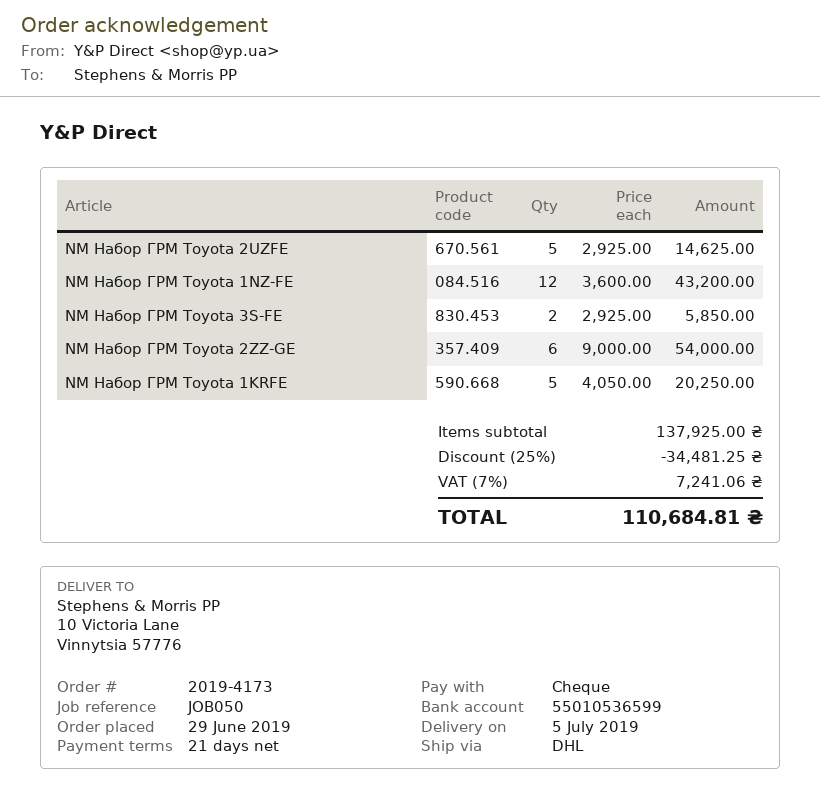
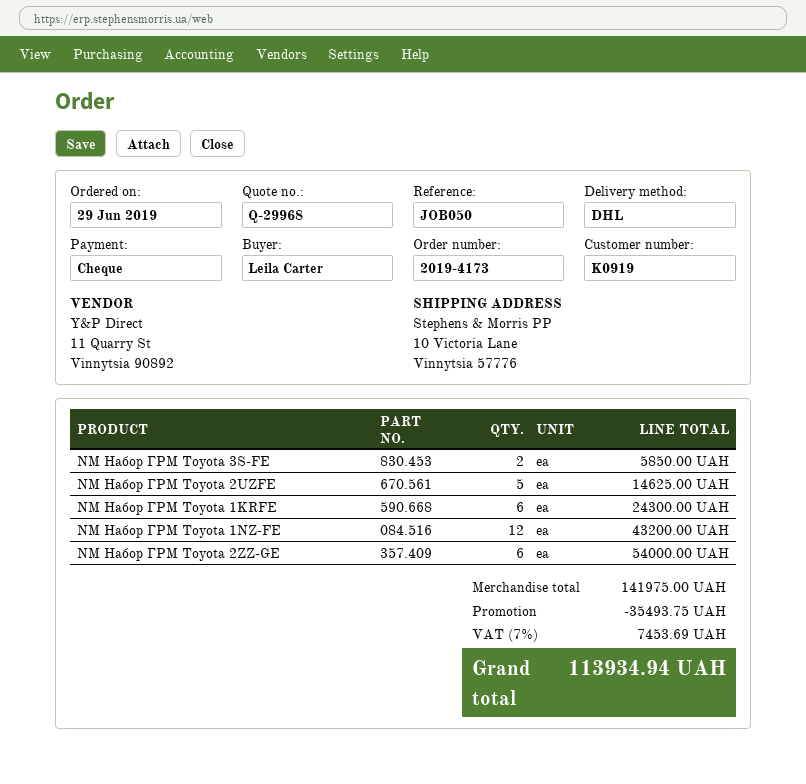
NM Набор ГРМ Toyota 1KRFE: 5 for 20250.00 -> 6 for 24300.00
subtotal: 137925.00 -> 141975.00
discount: 34481.25 -> 35493.75
tax: 7% = 7241.06 -> 7% = 7453.69
total: 110684.81 -> 113934.94

